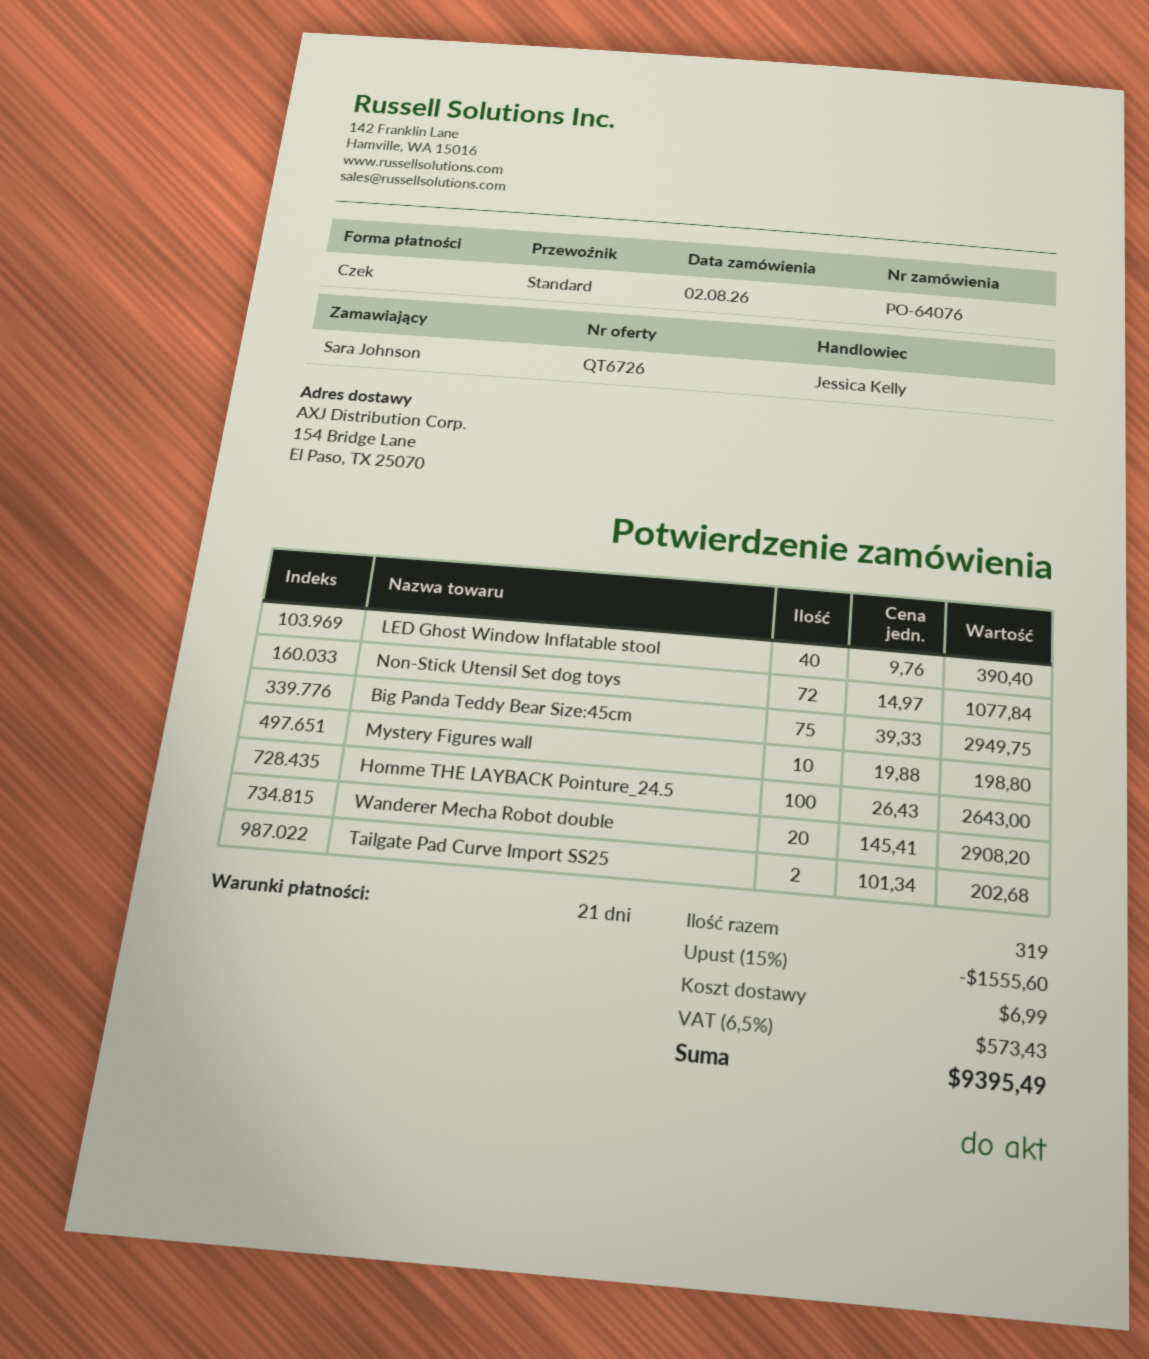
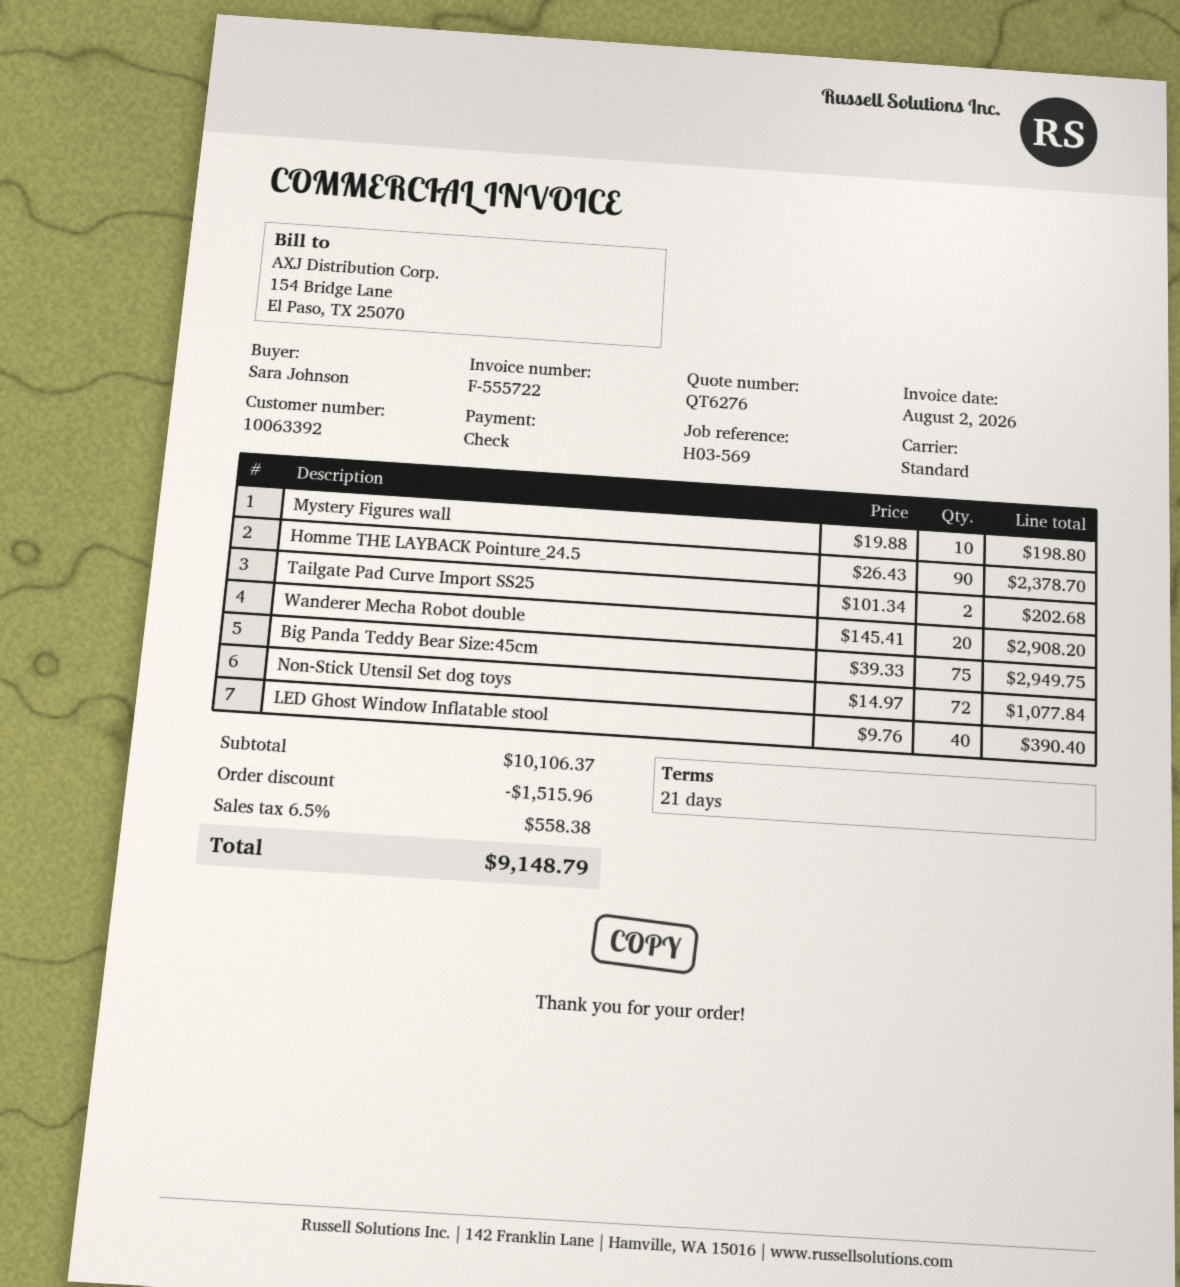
quote number: QT6726 -> QT6276
Homme THE LAYBACK Pointure_24.5: 100 x 26.43 = 2643.00 -> 90 x 26.43 = 2378.70
discount: 1555.60 -> 1515.96
shipping: 6.99 -> none
tax: 6.5% = 573.43 -> 6.5% = 558.38
total: 9395.49 -> 9148.79

